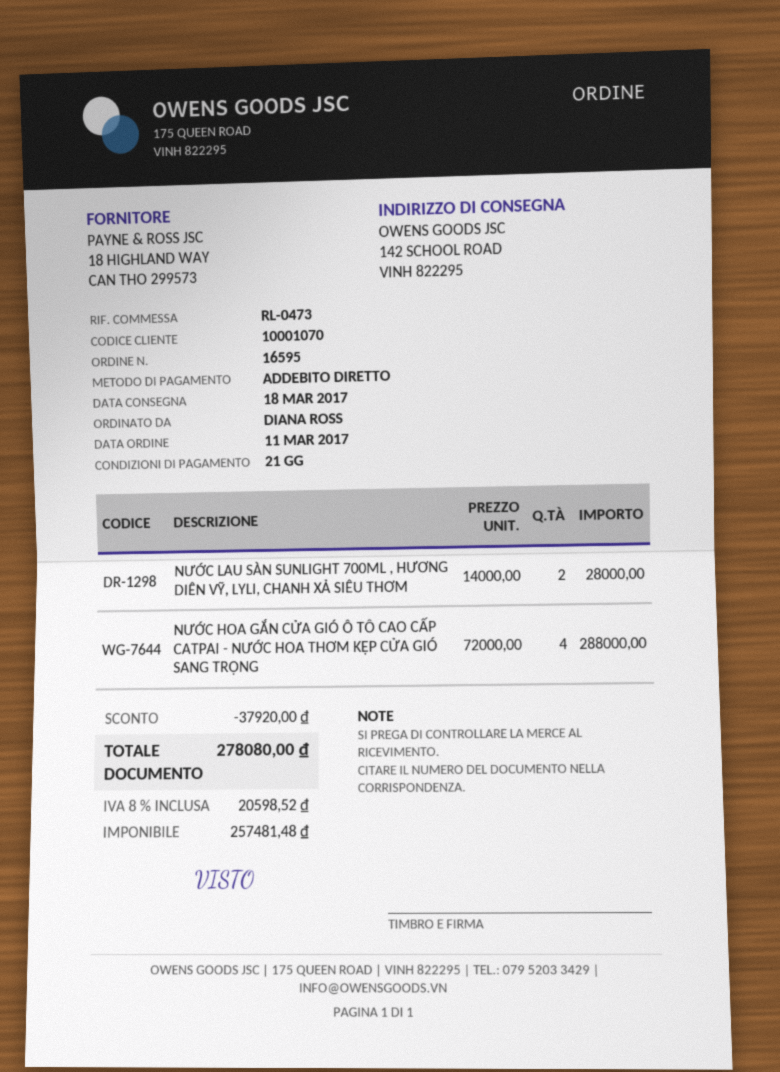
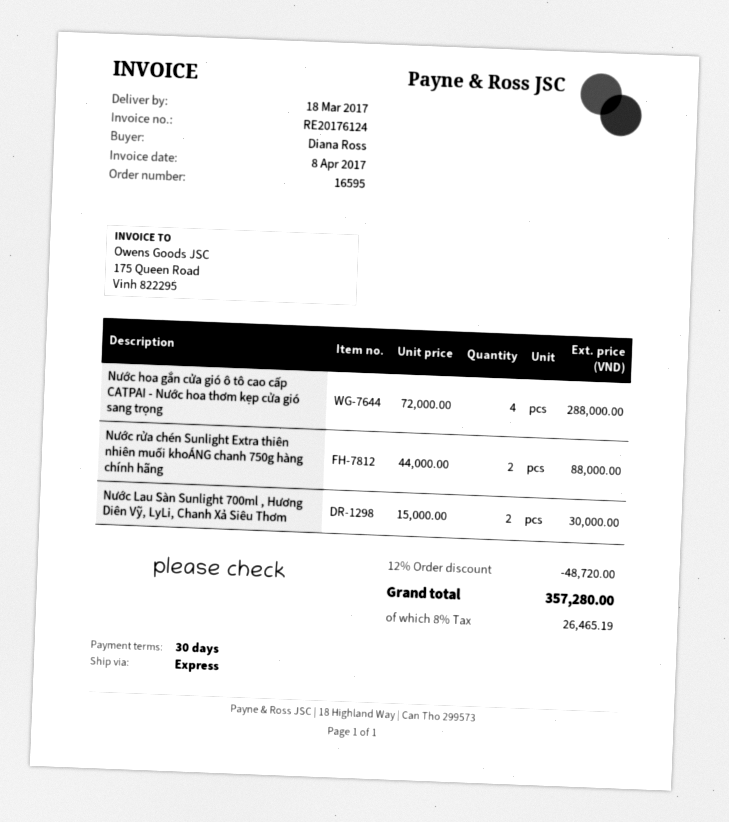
payment terms: 21 days -> 30 days
NƯỚC LAU SÀN SUNLIGHT 700ML , HƯƠNG DIÊN VỸ, LYLI, CHANH XẢ SIÊU THƠM: 2 x 14000.00 = 28000.00 -> 2 x 15000.00 = 30000.00
Nước rửa chén Sunlight Extra thiên nhiên muối khoÁNG chanh 750g hàng chính hãng: none -> 2 x 44000.00 = 88000.00
discount: 37920.00 -> 48720.00
tax: 8% = 20598.52 -> 8% = 26465.19
total: 278080.00 -> 357280.00

